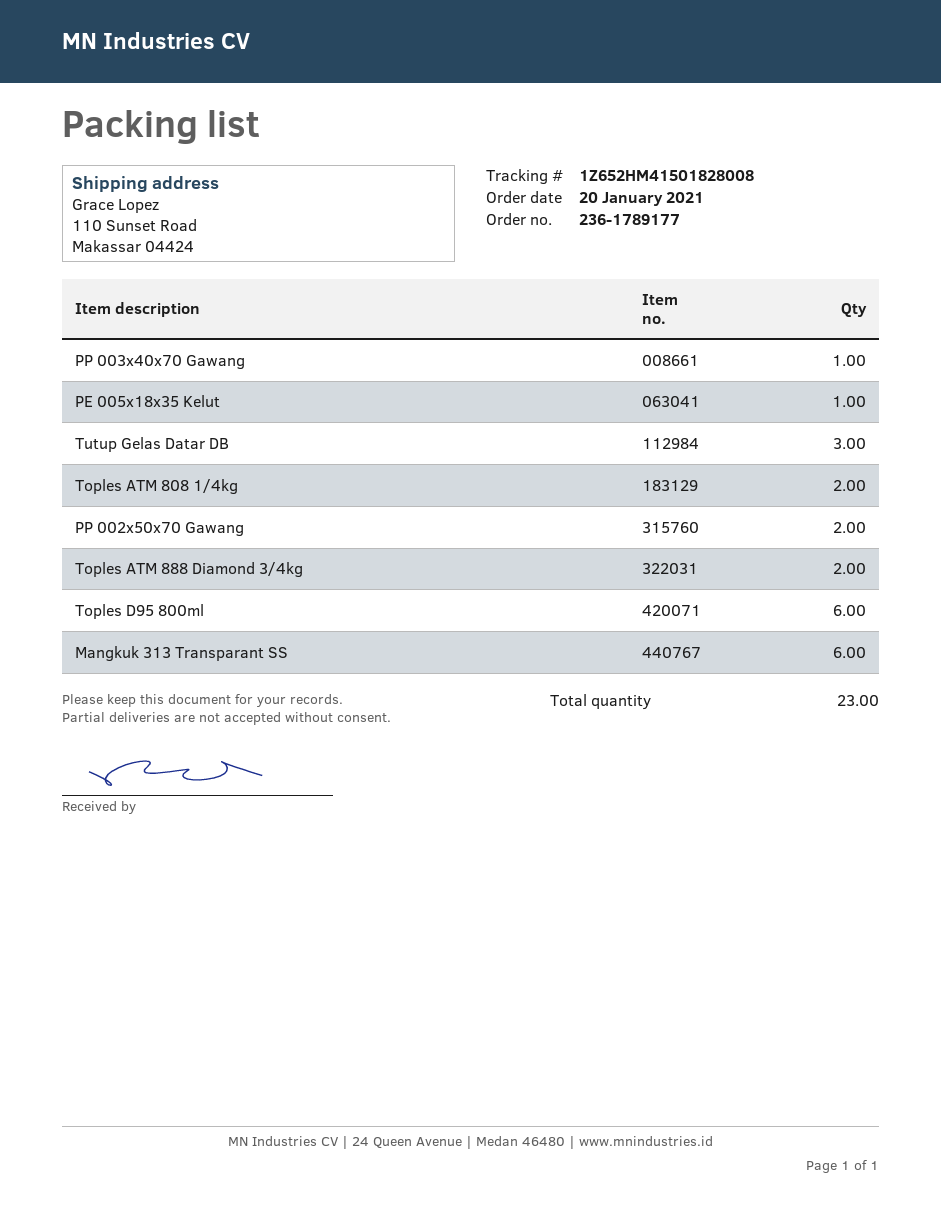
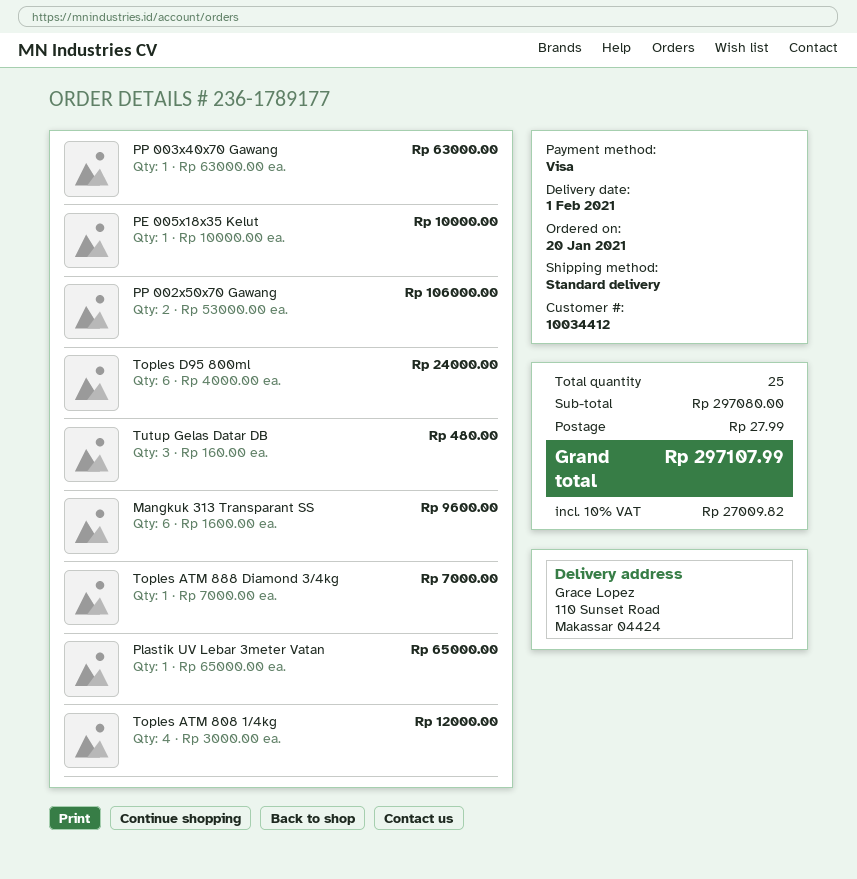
Toples ATM 808 1/4kg: 2 -> 4
Toples ATM 888 Diamond 3/4kg: 2 -> 1
Plastik UV Lebar 3meter Vatan: none -> 1
total quantity: 23 -> 25

